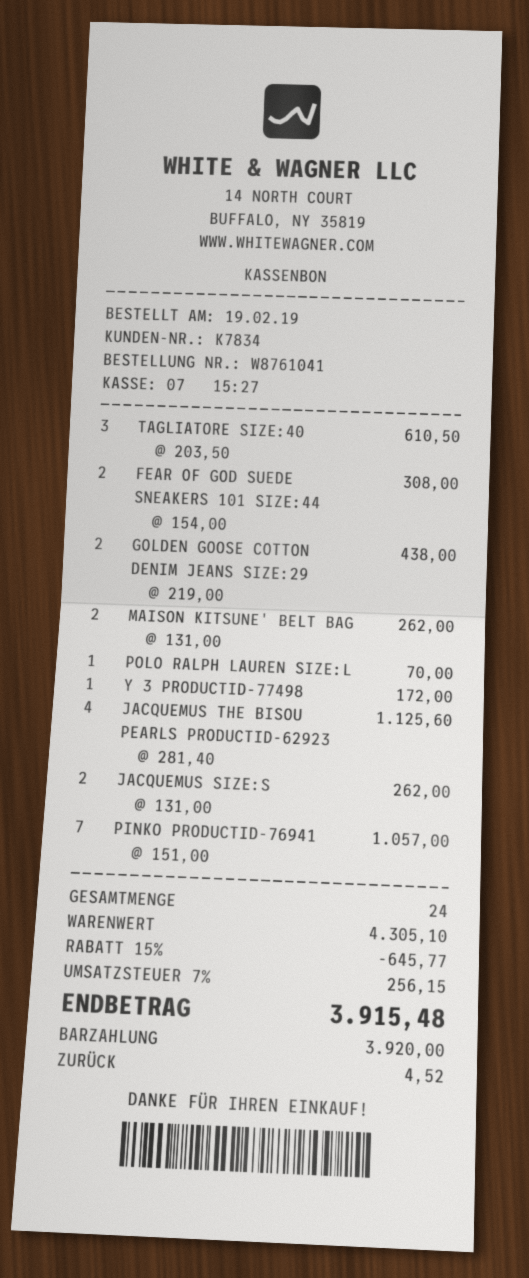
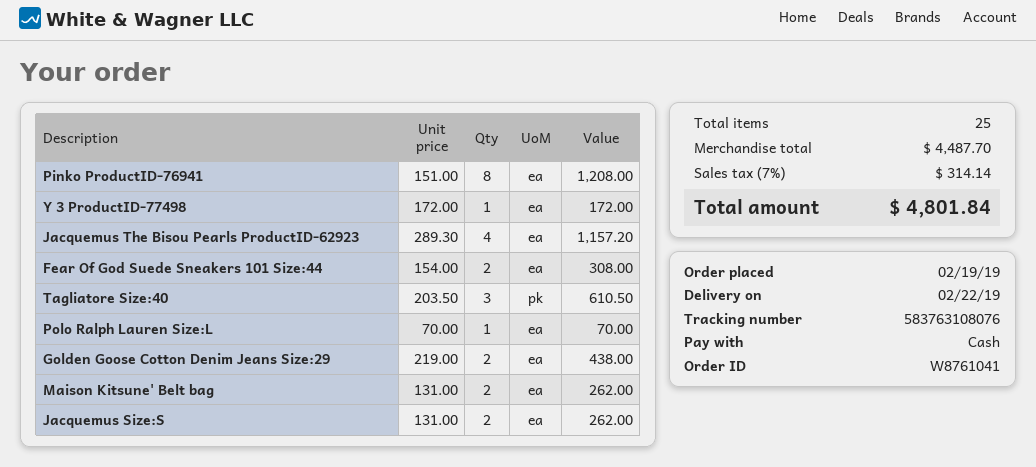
JACQUEMUS THE BISOU PEARLS PRODUCTID-62923: 4 x 281.40 = 1125.60 -> 4 x 289.30 = 1157.20
PINKO PRODUCTID-76941: 7 x 151.00 = 1057.00 -> 8 x 151.00 = 1208.00
total quantity: 24 -> 25
subtotal: 4305.10 -> 4487.70
discount: 15% = 645.77 -> none
tax: 7% = 256.15 -> 7% = 314.14
total: 3915.48 -> 4801.84

